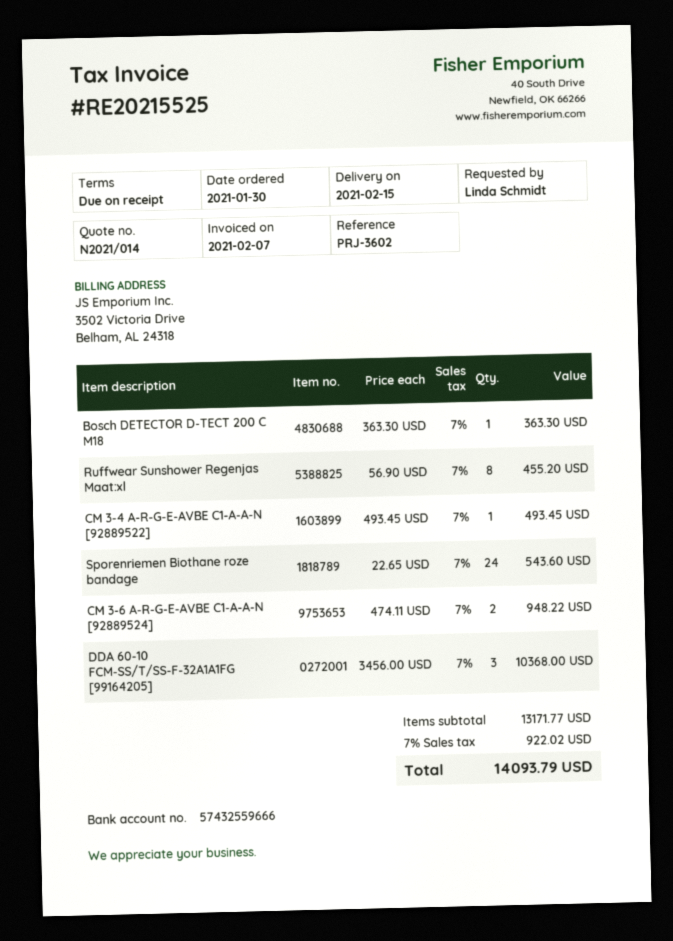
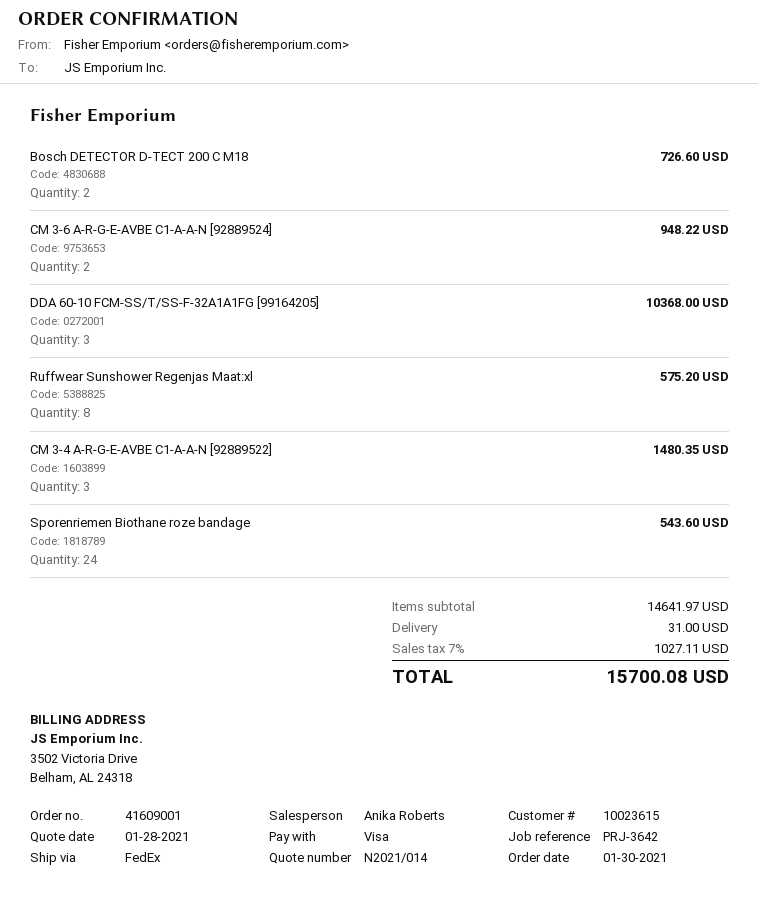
reference: PRJ-3602 -> PRJ-3642
Bosch DETECTOR D-TECT 200 C M18: 1 for 363.30 -> 2 for 726.60
Ruffwear Sunshower Regenjas Maat:xl: 8 for 455.20 -> 8 for 575.20
CM 3-4 A-R-G-E-AVBE C1-A-A-N [92889522]: 1 for 493.45 -> 3 for 1480.35
subtotal: 13171.77 -> 14641.97
shipping: none -> 31.00
tax: 7% = 922.02 -> 7% = 1027.11
total: 14093.79 -> 15700.08

